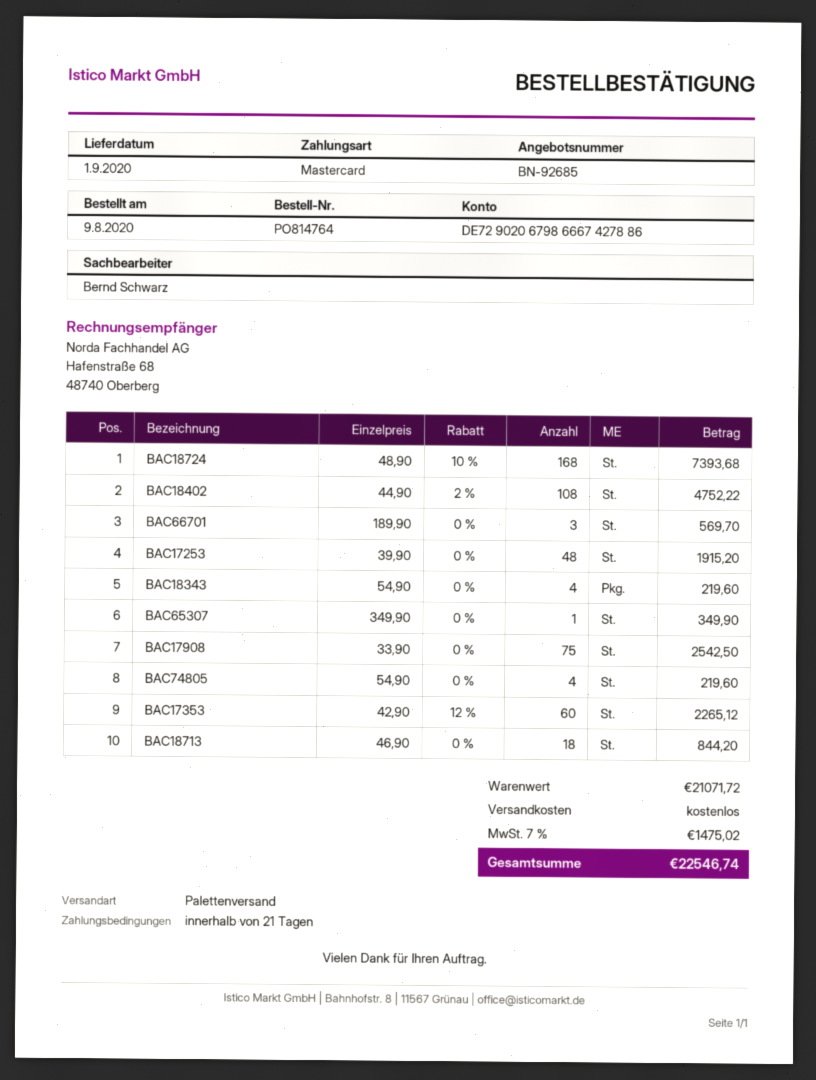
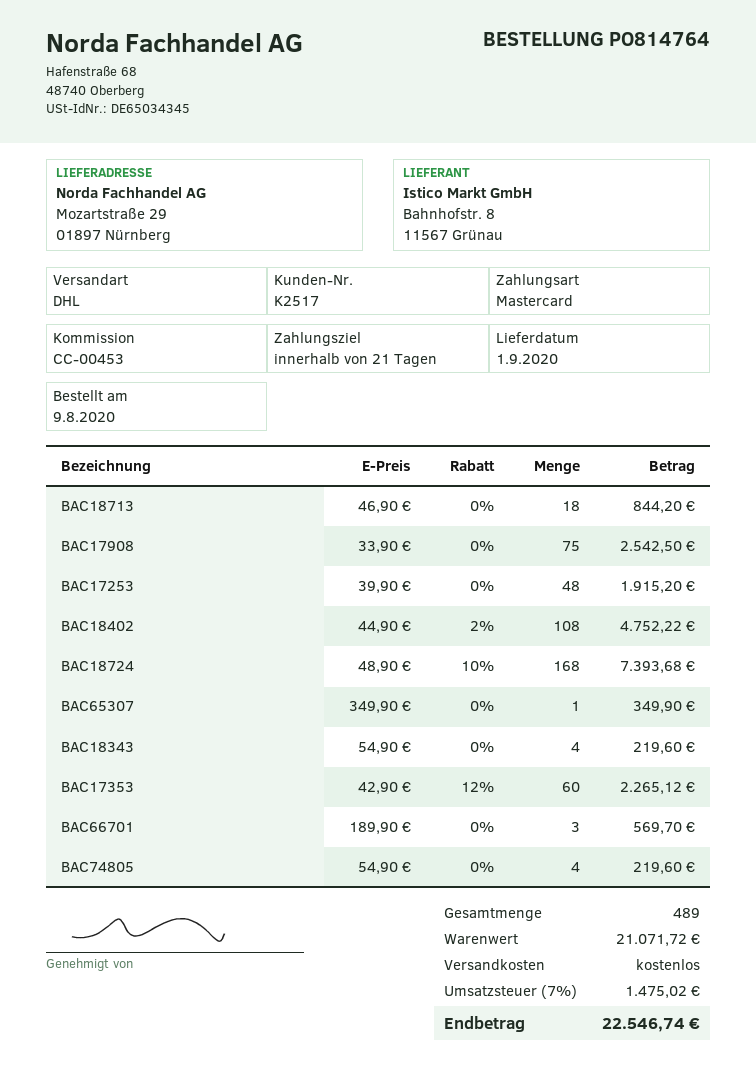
shipping method: pallet freight -> DHL

